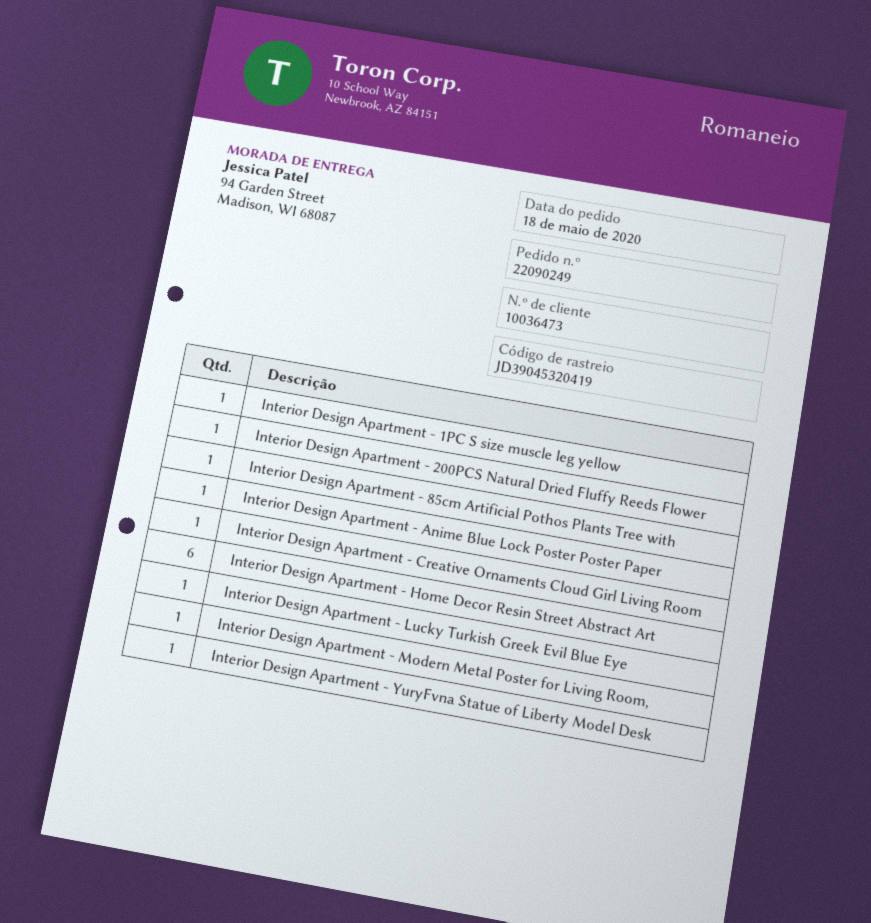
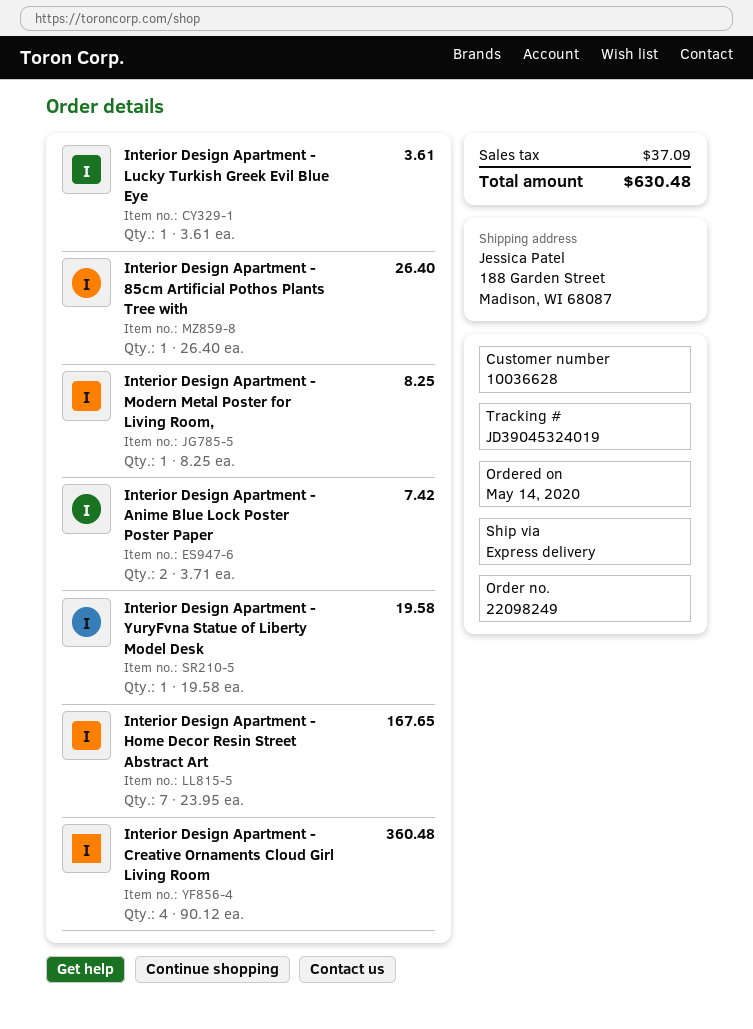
order number: 22090249 -> 22098249
order date: 2020-05-18 -> 2020-05-14
customer number: 10036473 -> 10036628
tracking number: JD39045320419 -> JD39045324019
ship to: 94 Garden Street, Madison, WI 68087 -> 188 Garden Street, Madison, WI 68087
Interior Design Apartment - 1PC S size muscle leg yellow: 1 -> none
Interior Design Apartment - 200PCS Natural Dried Fluffy Reeds Flower: 1 -> none
Interior Design Apartment - Anime Blue Lock Poster Poster Paper: 1 -> 2
Interior Design Apartment - Creative Ornaments Cloud Girl Living Room: 1 -> 4
Interior Design Apartment - Home Decor Resin Street Abstract Art: 6 -> 7

